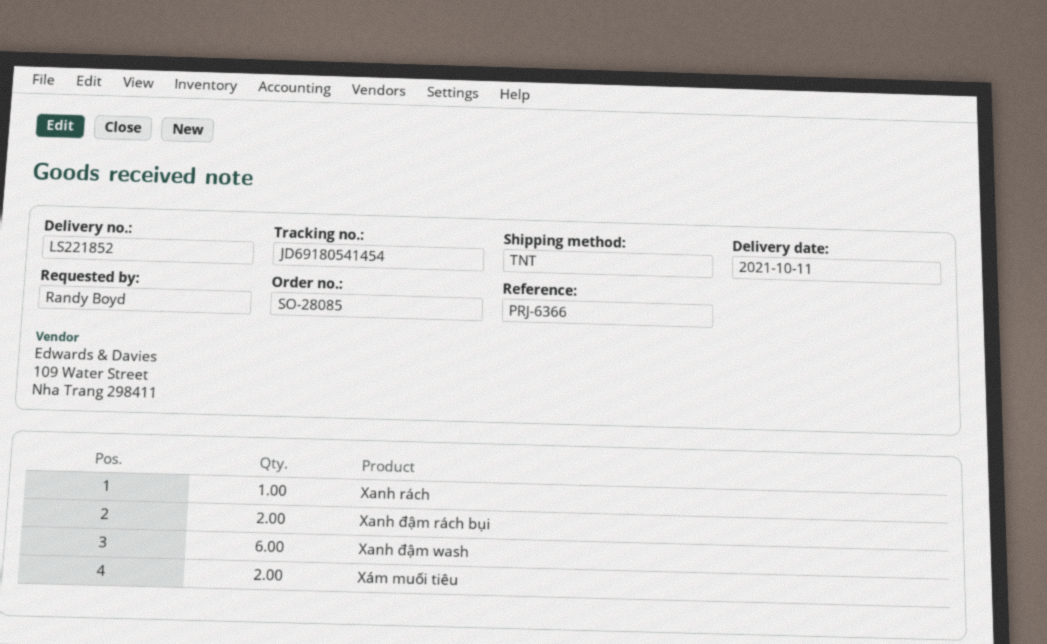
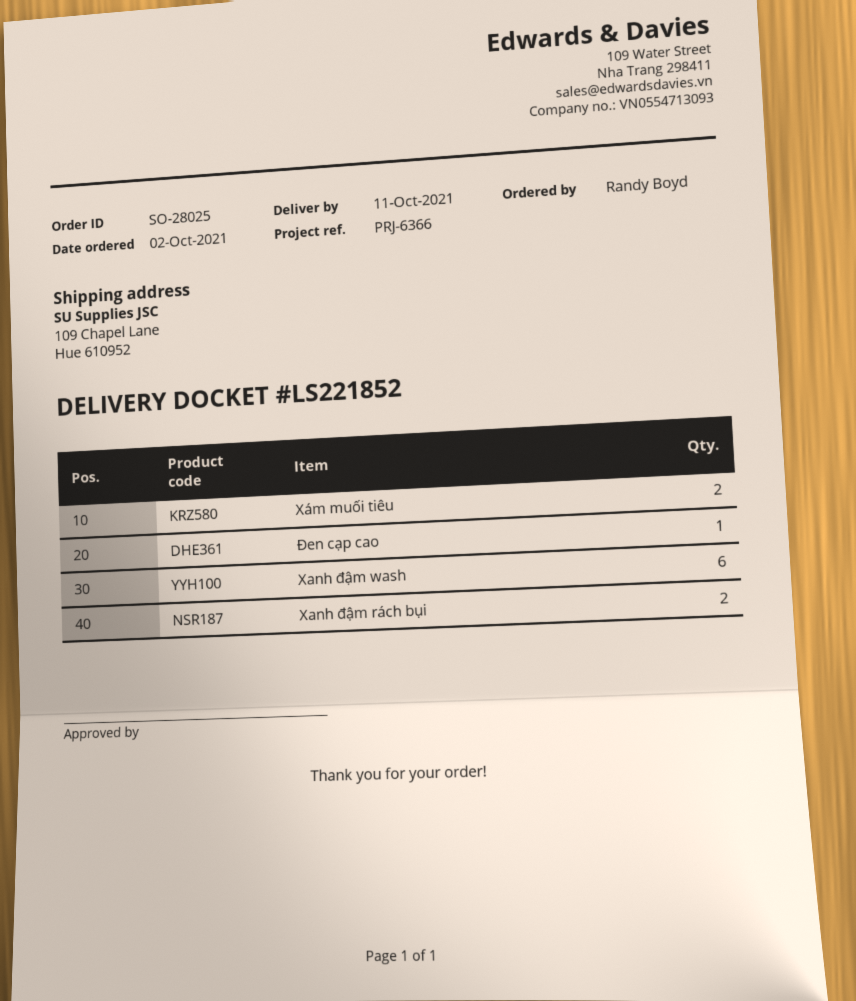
order number: SO-28085 -> SO-28025
Xanh rách: 1 -> none
Đen cạp cao: none -> 1

